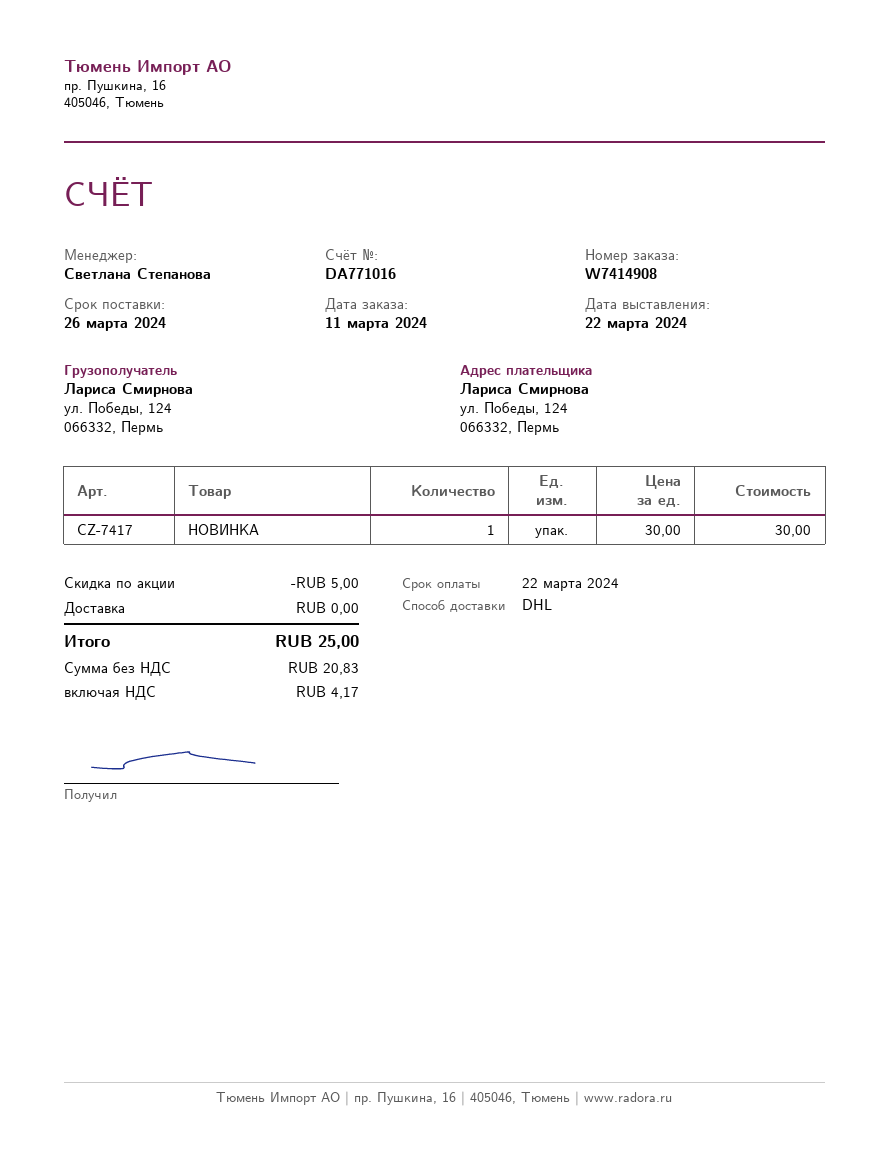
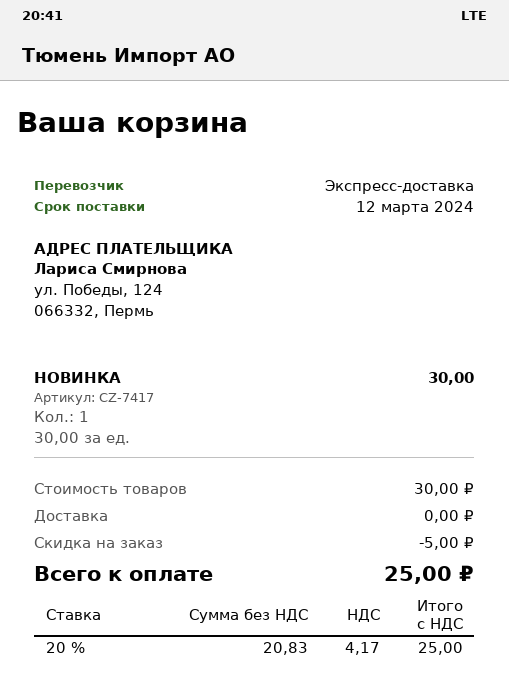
delivery date: 2024-03-26 -> 2024-03-12
shipping method: DHL -> express

